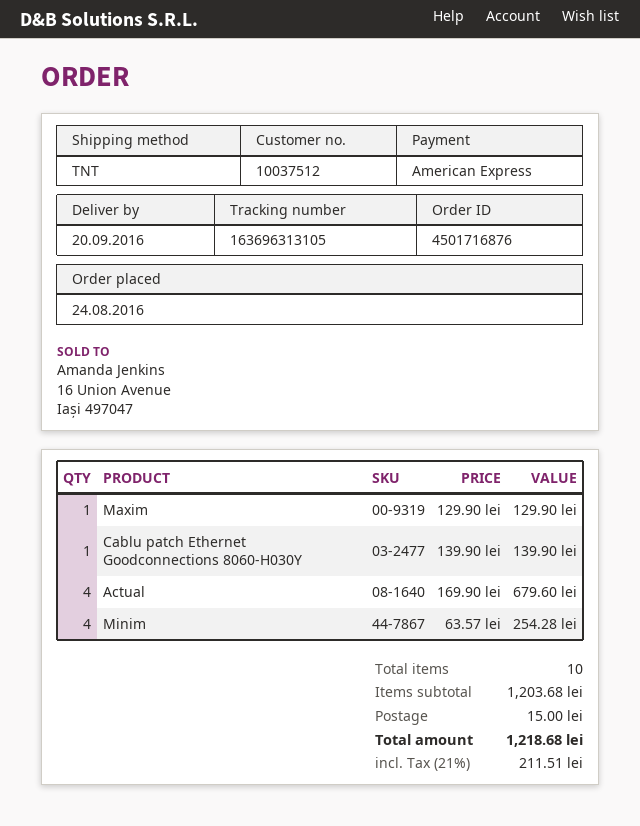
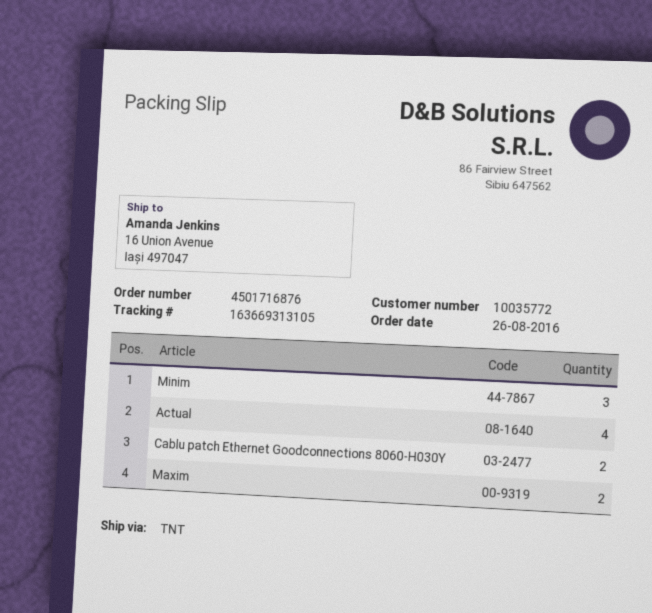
order date: 2016-08-24 -> 2016-08-26
customer number: 10037512 -> 10035772
tracking number: 163696313105 -> 163669313105
Maxim: 1 -> 2
Cablu patch Ethernet Goodconnections 8060-H030Y: 1 -> 2
Minim: 4 -> 3

